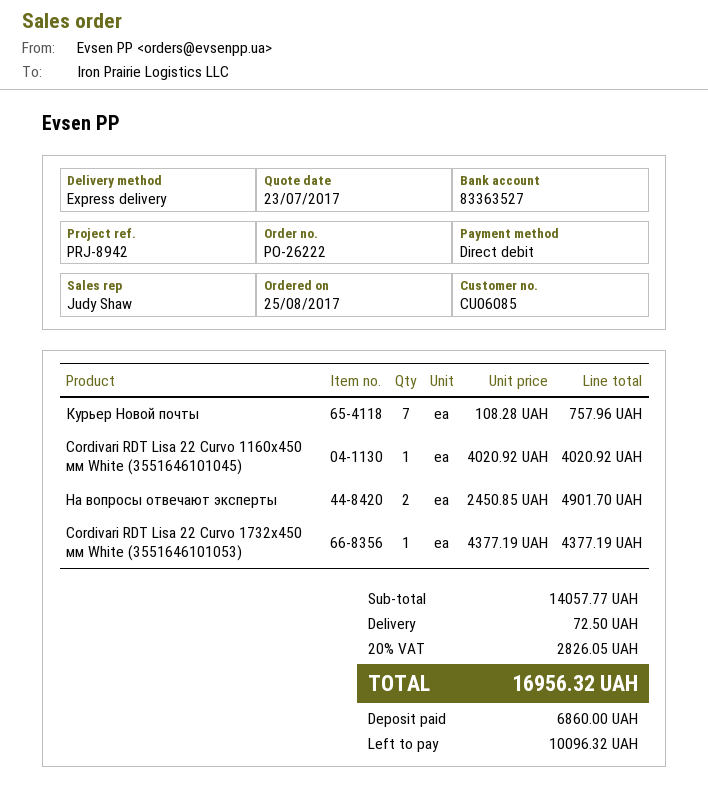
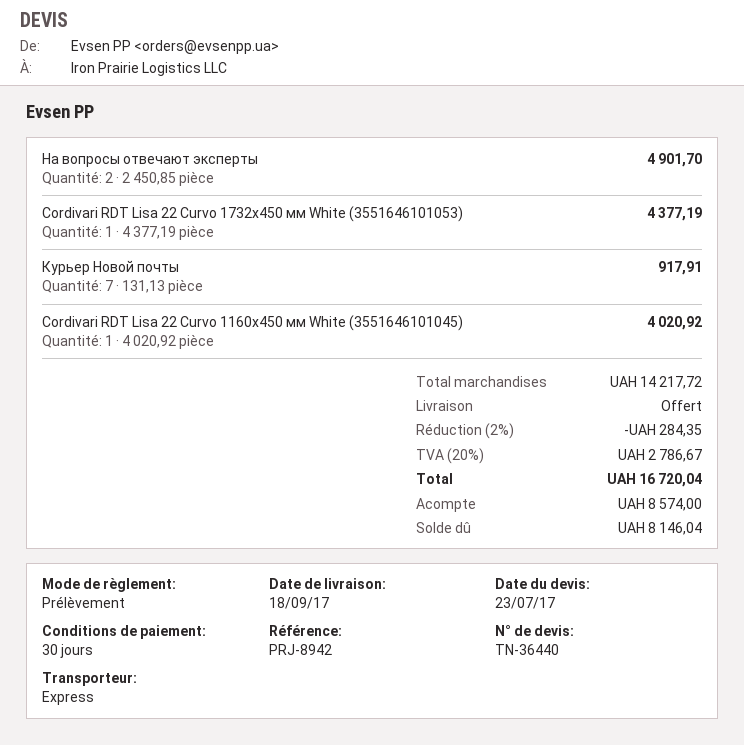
Курьер Новой почты: 7 x 108.28 = 757.96 -> 7 x 131.13 = 917.91
subtotal: 14057.77 -> 14217.72
discount: none -> 2% = 284.35
shipping: 72.50 -> 0.00
tax: 20% = 2826.05 -> 20% = 2786.67
total: 16956.32 -> 16720.04
deposit: 6860.00 -> 8574.00
balance: 10096.32 -> 8146.04

